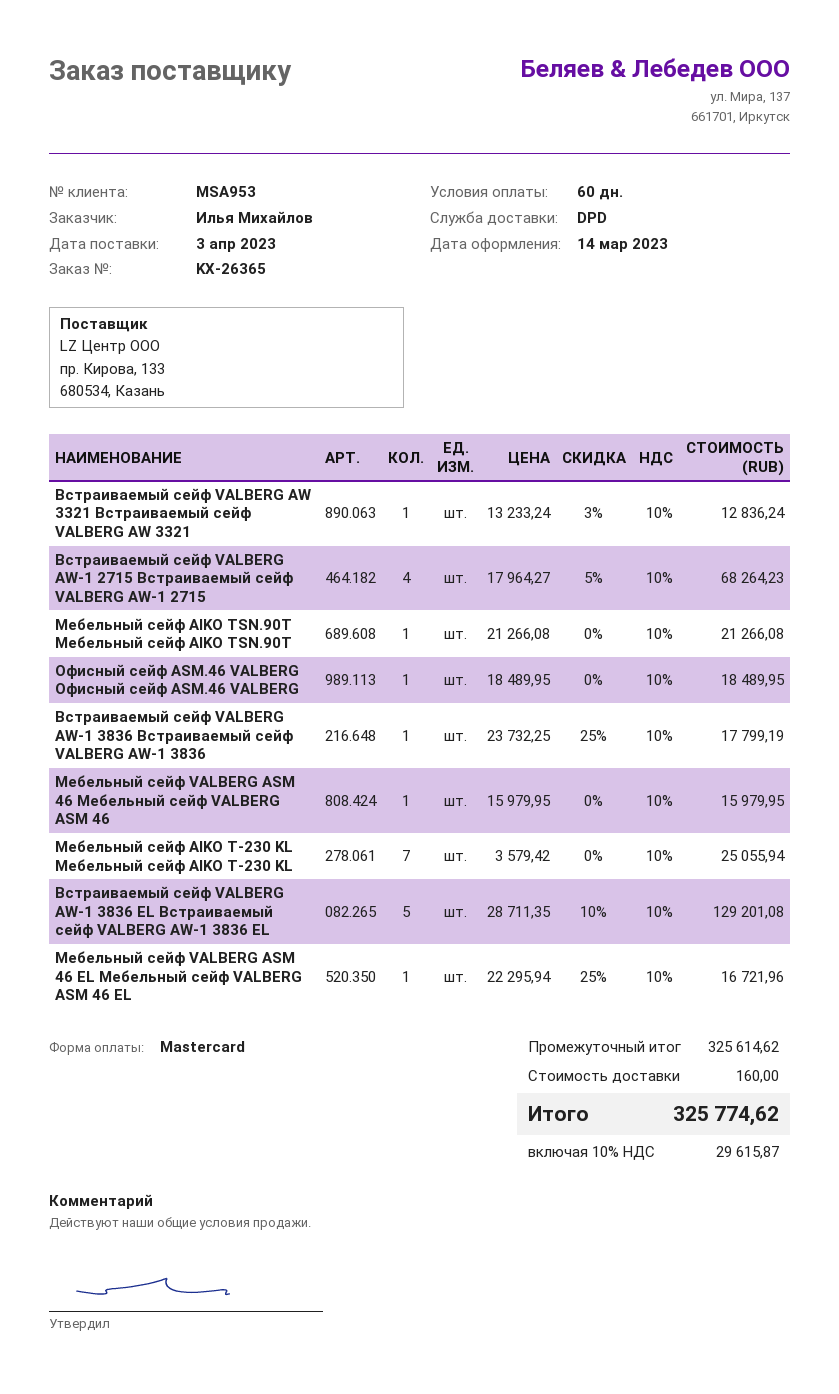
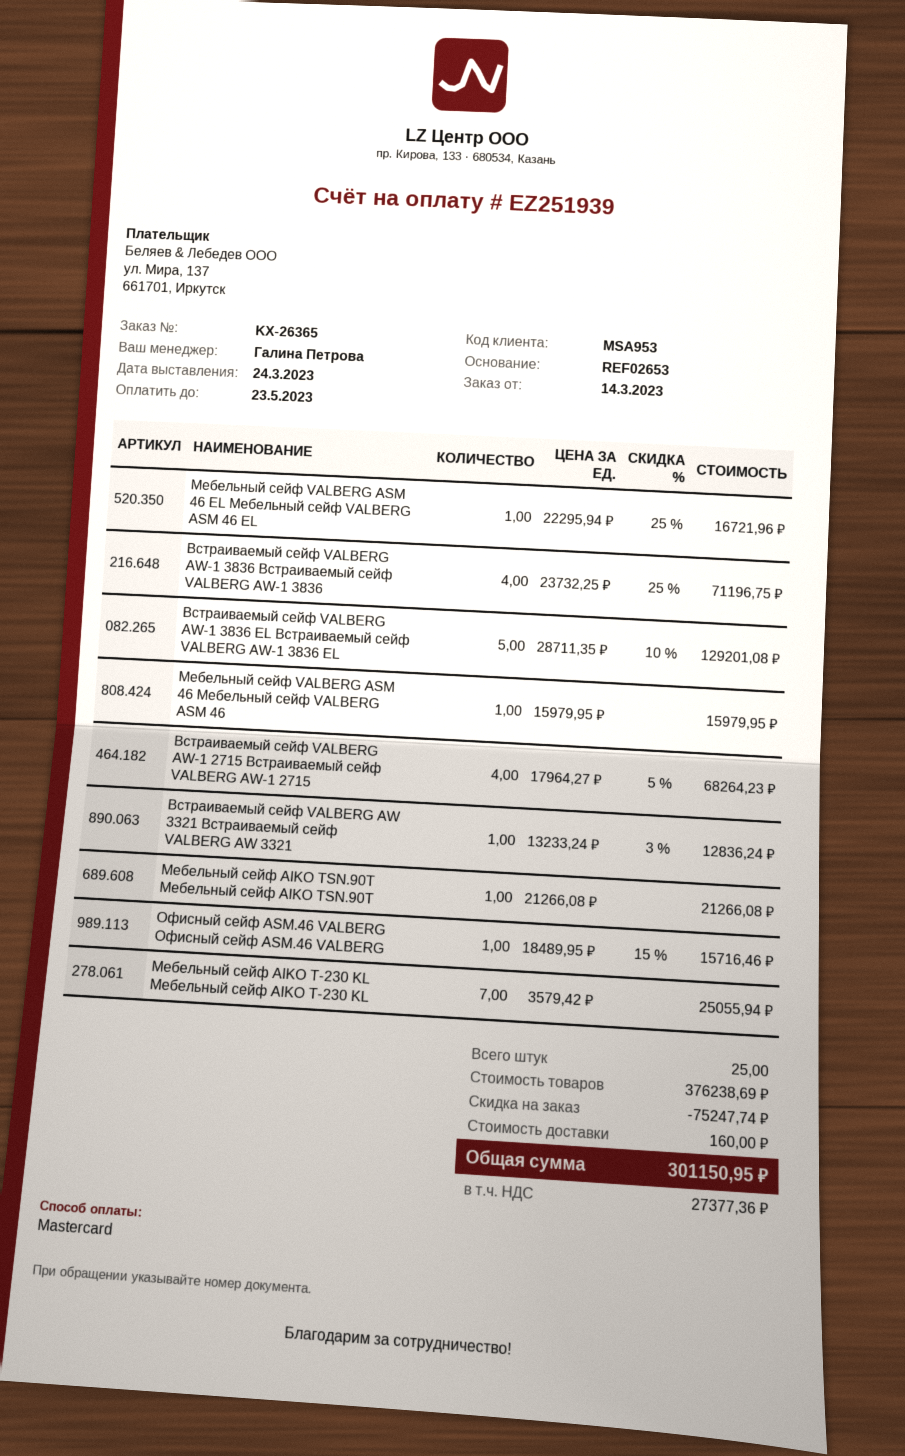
Офисный сейф ASM.46 VALBERG Офисный сейф ASM.46 VALBERG: 1 x 18489.95 = 18489.95 -> 1 x 18489.95 - 15% = 15716.46
Встраиваемый сейф VALBERG AW-1 3836 Встраиваемый сейф VALBERG AW-1 3836: 1 x 23732.25 - 25% = 17799.19 -> 4 x 23732.25 - 25% = 71196.75
subtotal: 325614.62 -> 376238.69
discount: none -> 75247.74
tax: 29615.87 -> 27377.36
total: 325774.62 -> 301150.95

